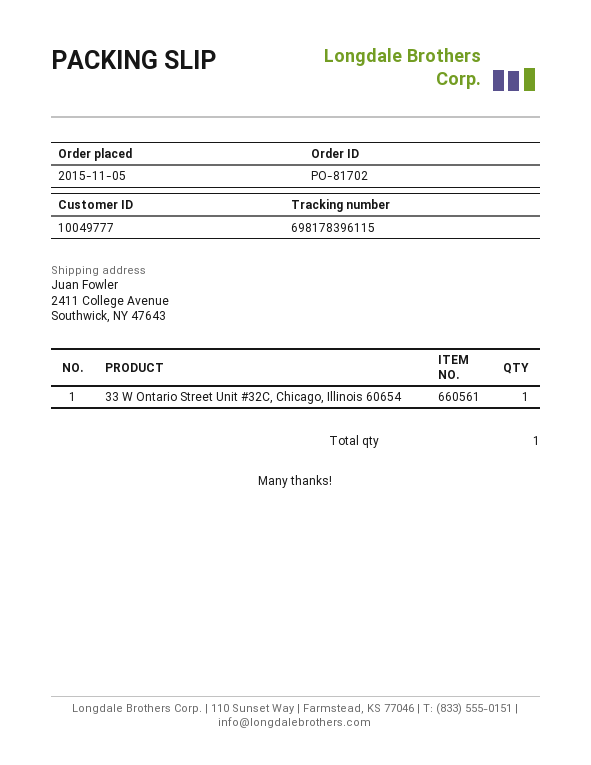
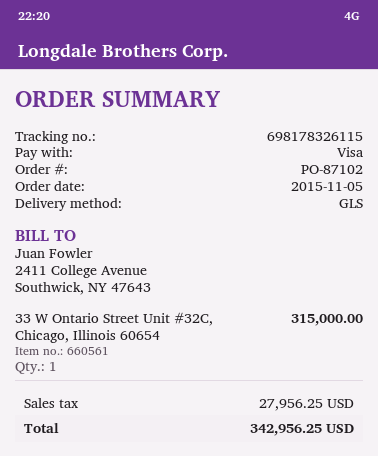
order number: PO-81702 -> PO-87102
tracking number: 698178396115 -> 698178326115

